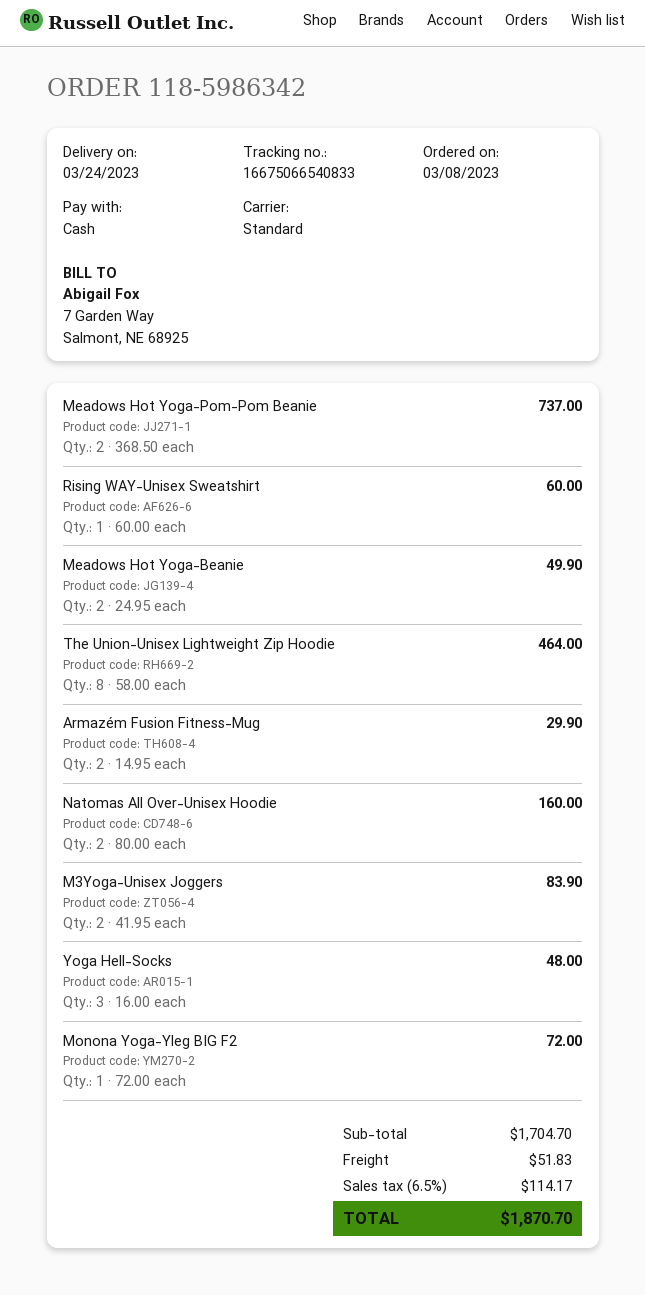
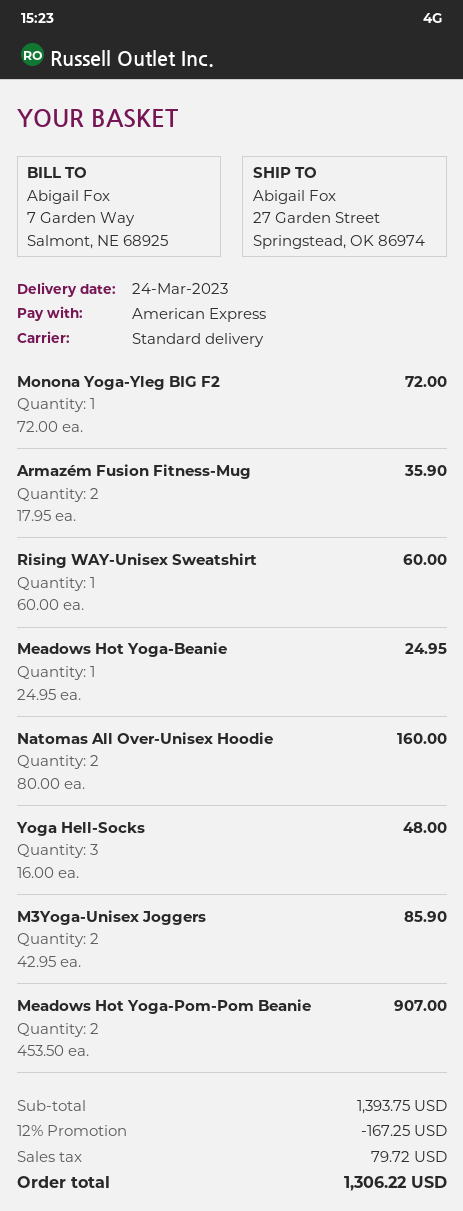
payment method: cash -> American Express
Meadows Hot Yoga-Pom-Pom Beanie: 2 x 368.50 = 737.00 -> 2 x 453.50 = 907.00
Meadows Hot Yoga-Beanie: 2 x 24.95 = 49.90 -> 1 x 24.95 = 24.95
The Union-Unisex Lightweight Zip Hoodie: 8 x 58.00 = 464.00 -> none
Armazém Fusion Fitness-Mug: 2 x 14.95 = 29.90 -> 2 x 17.95 = 35.90
M3Yoga-Unisex Joggers: 2 x 41.95 = 83.90 -> 2 x 42.95 = 85.90
subtotal: 1704.70 -> 1393.75
discount: none -> 12% = 167.25
shipping: 51.83 -> none
tax: 114.17 -> 79.72
total: 1870.70 -> 1306.22

